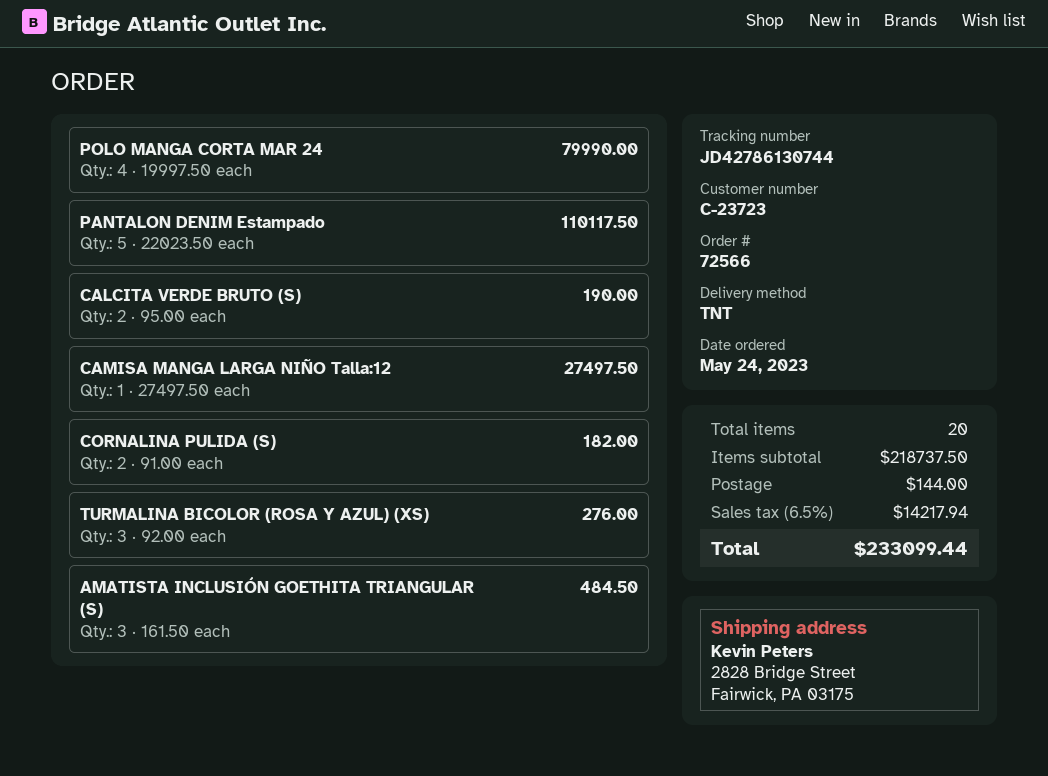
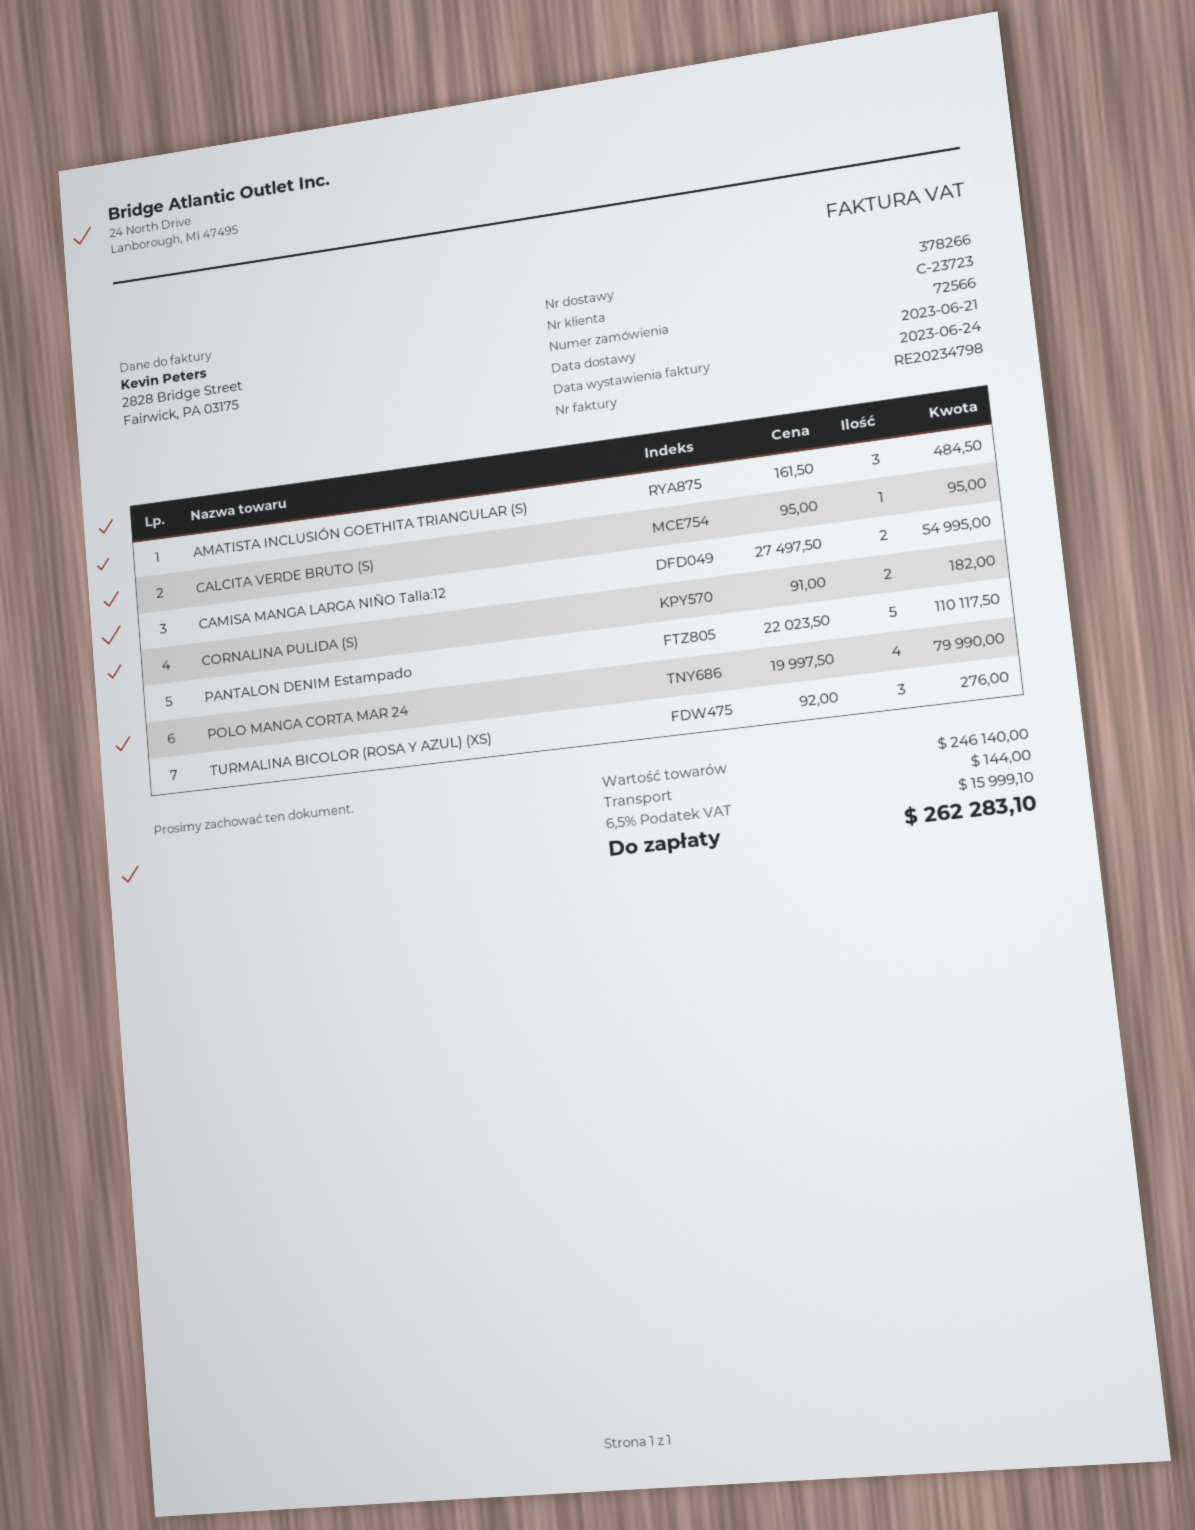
CALCITA VERDE BRUTO (S): 2 x 95.00 = 190.00 -> 1 x 95.00 = 95.00
CAMISA MANGA LARGA NIÑO Talla:12: 1 x 27497.50 = 27497.50 -> 2 x 27497.50 = 54995.00
subtotal: 218737.50 -> 246140.00
tax: 6.5% = 14217.94 -> 6.5% = 15999.10
total: 233099.44 -> 262283.10

